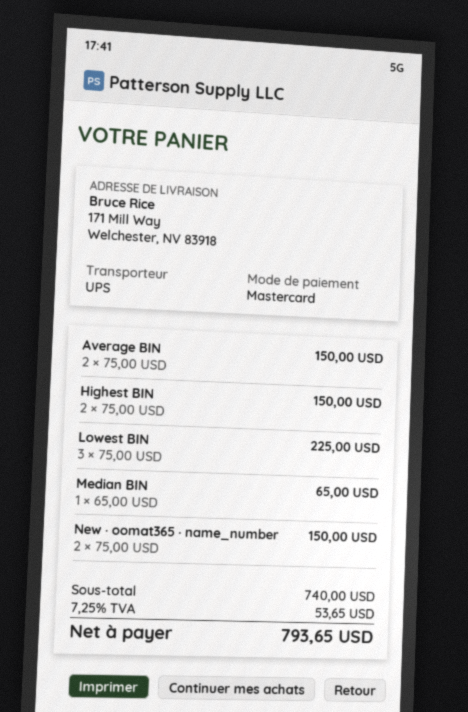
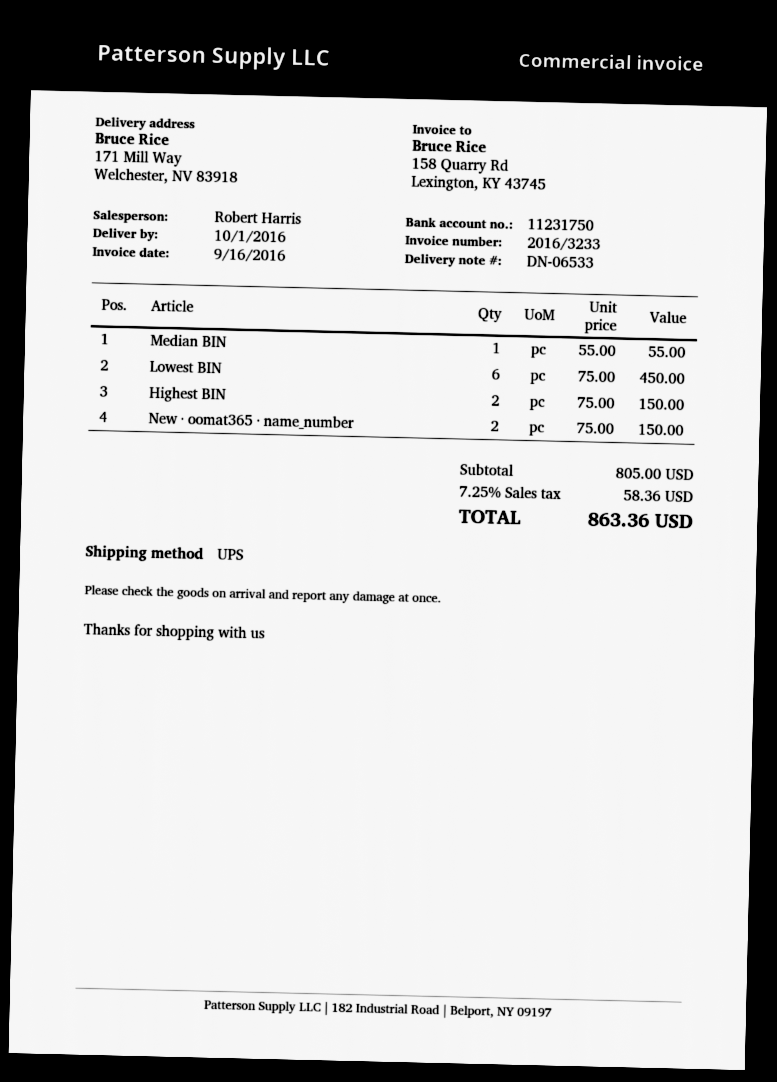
Average BIN: 2 x 75.00 = 150.00 -> none
Lowest BIN: 3 x 75.00 = 225.00 -> 6 x 75.00 = 450.00
Median BIN: 1 x 65.00 = 65.00 -> 1 x 55.00 = 55.00
subtotal: 740.00 -> 805.00
tax: 7.25% = 53.65 -> 7.25% = 58.36
total: 793.65 -> 863.36

